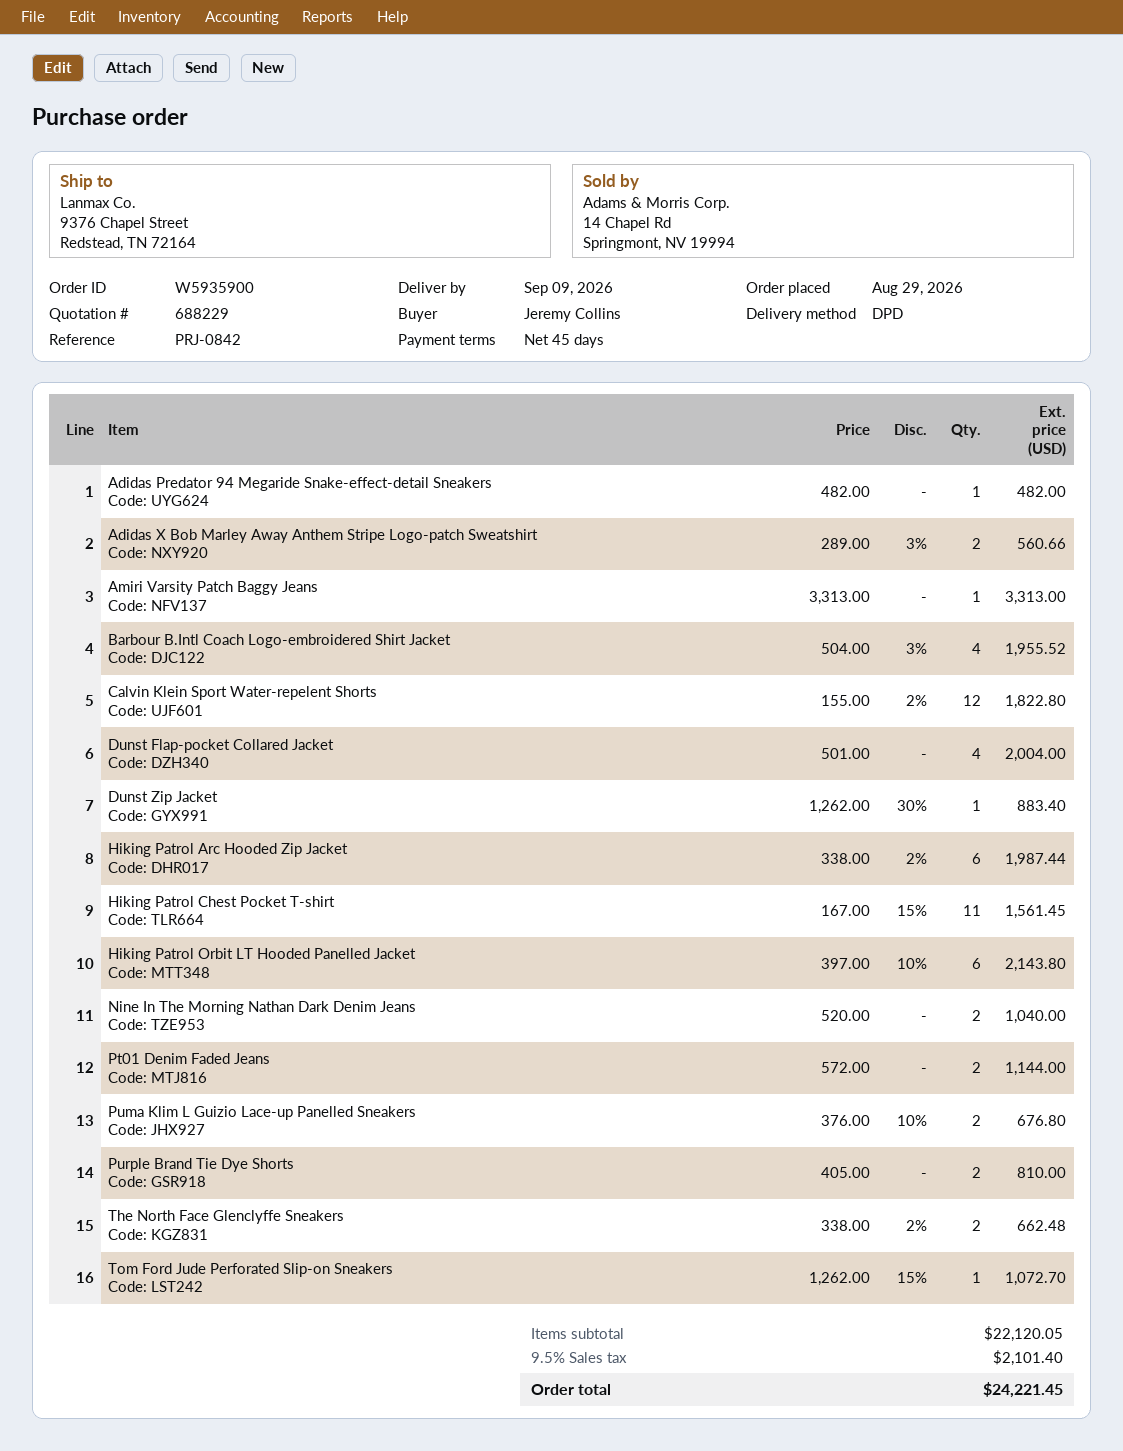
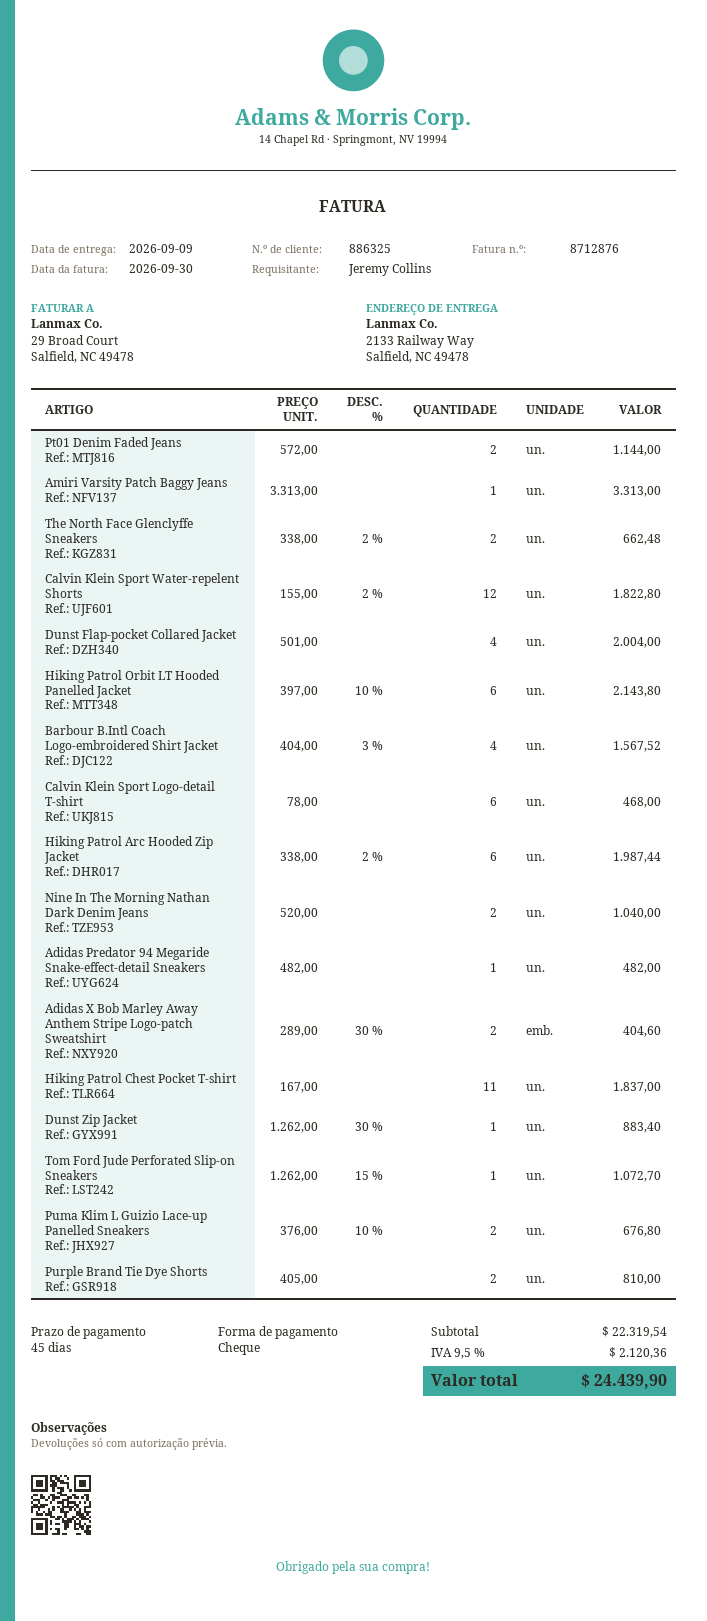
ship to: 9376 Chapel Street, Redstead, TN 72164 -> 2133 Railway Way, Salfield, NC 49478
Adidas X Bob Marley Away Anthem Stripe Logo-patch Sweatshirt: 2 x 289.00 - 3% = 560.66 -> 2 x 289.00 - 30% = 404.60
Barbour B.Intl Coach Logo-embroidered Shirt Jacket: 4 x 504.00 - 3% = 1955.52 -> 4 x 404.00 - 3% = 1567.52
Hiking Patrol Chest Pocket T-shirt: 11 x 167.00 - 15% = 1561.45 -> 11 x 167.00 = 1837.00
Calvin Klein Sport Logo-detail T-shirt: none -> 6 x 78.00 = 468.00
subtotal: 22120.05 -> 22319.54
tax: 9.5% = 2101.40 -> 9.5% = 2120.36
total: 24221.45 -> 24439.90

